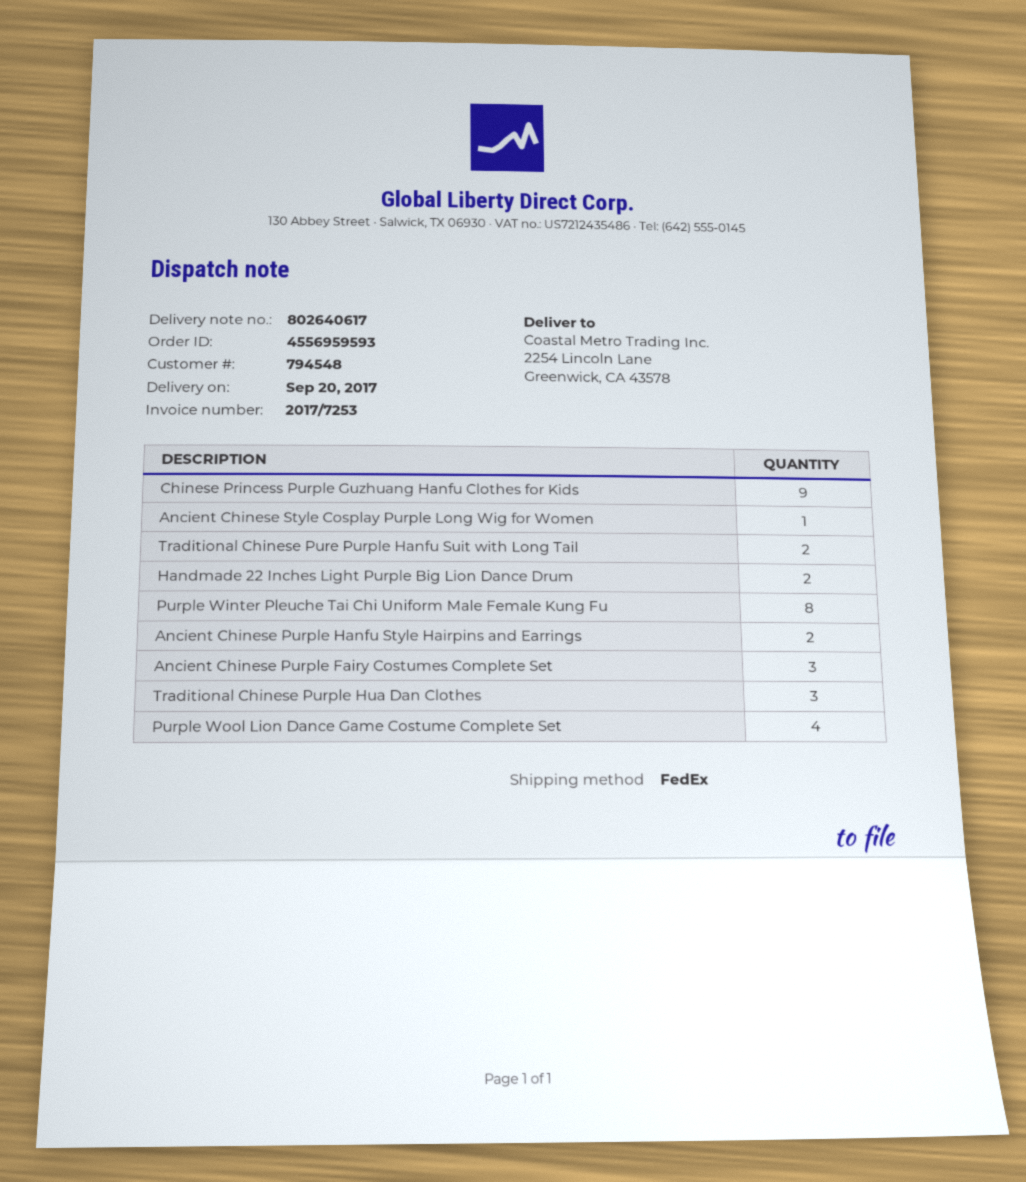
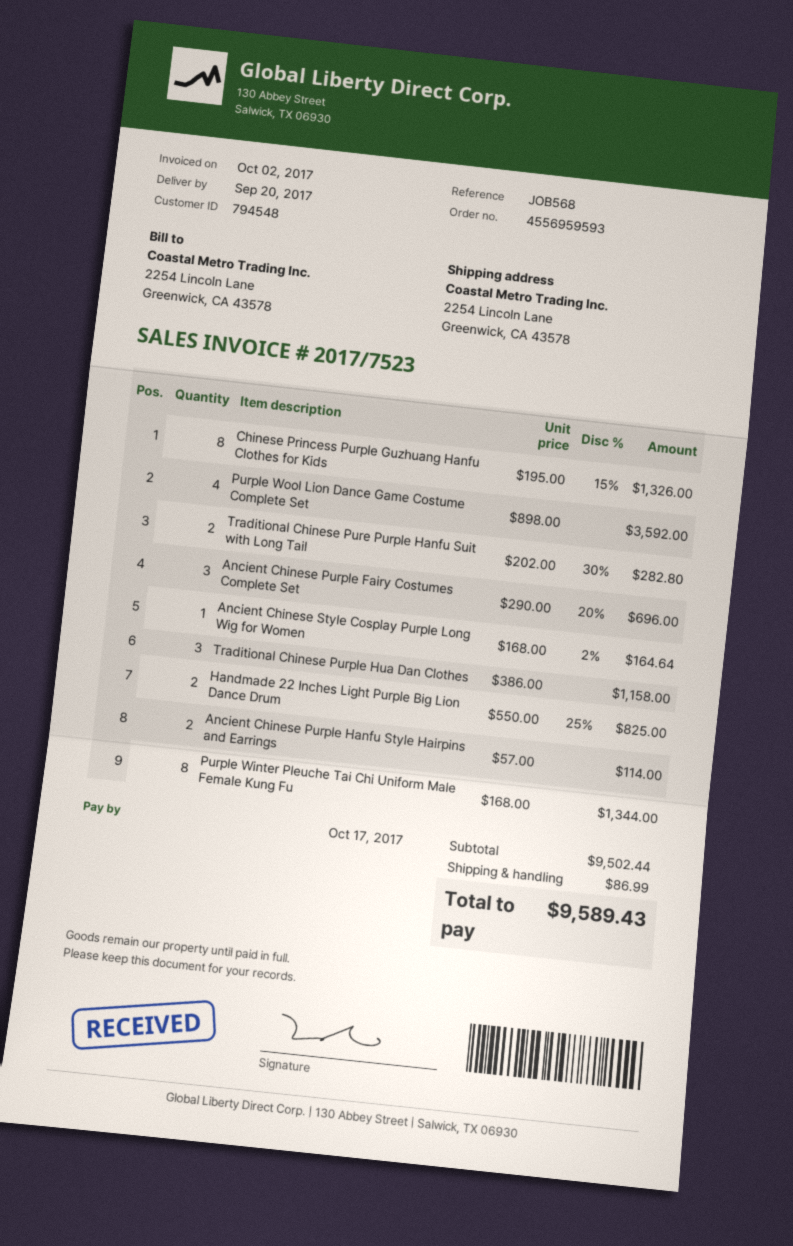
invoice number: 2017/7253 -> 2017/7523
Chinese Princess Purple Guzhuang Hanfu Clothes for Kids: 9 -> 8

